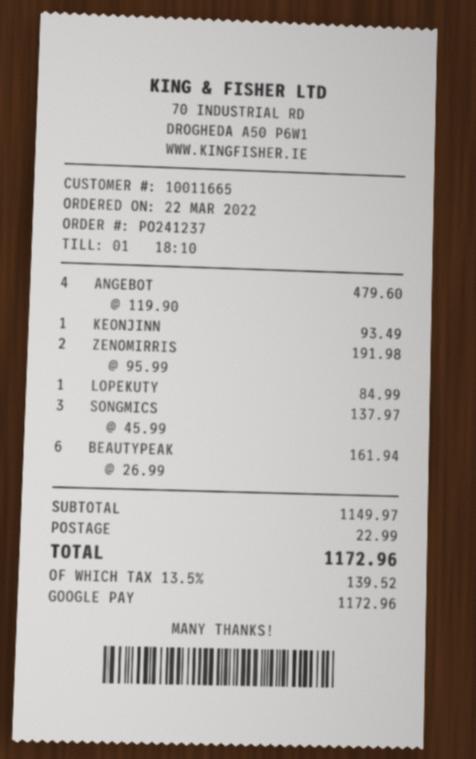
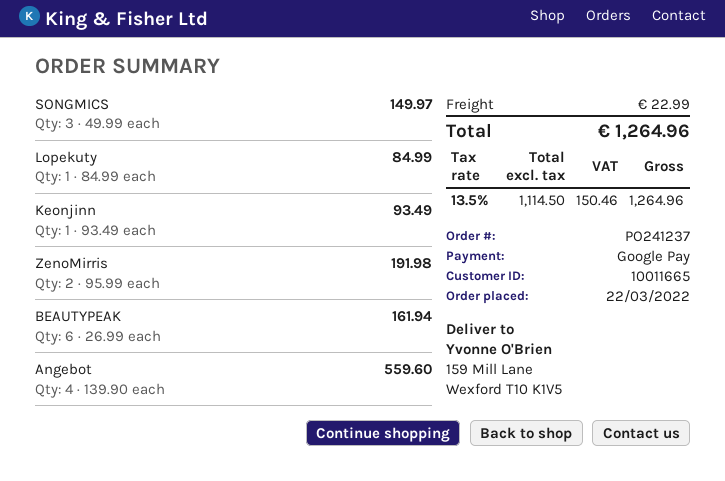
ANGEBOT: 4 x 119.90 = 479.60 -> 4 x 139.90 = 559.60
SONGMICS: 3 x 45.99 = 137.97 -> 3 x 49.99 = 149.97
tax: 13.5% = 139.52 -> 13.5% = 150.46
total: 1172.96 -> 1264.96

